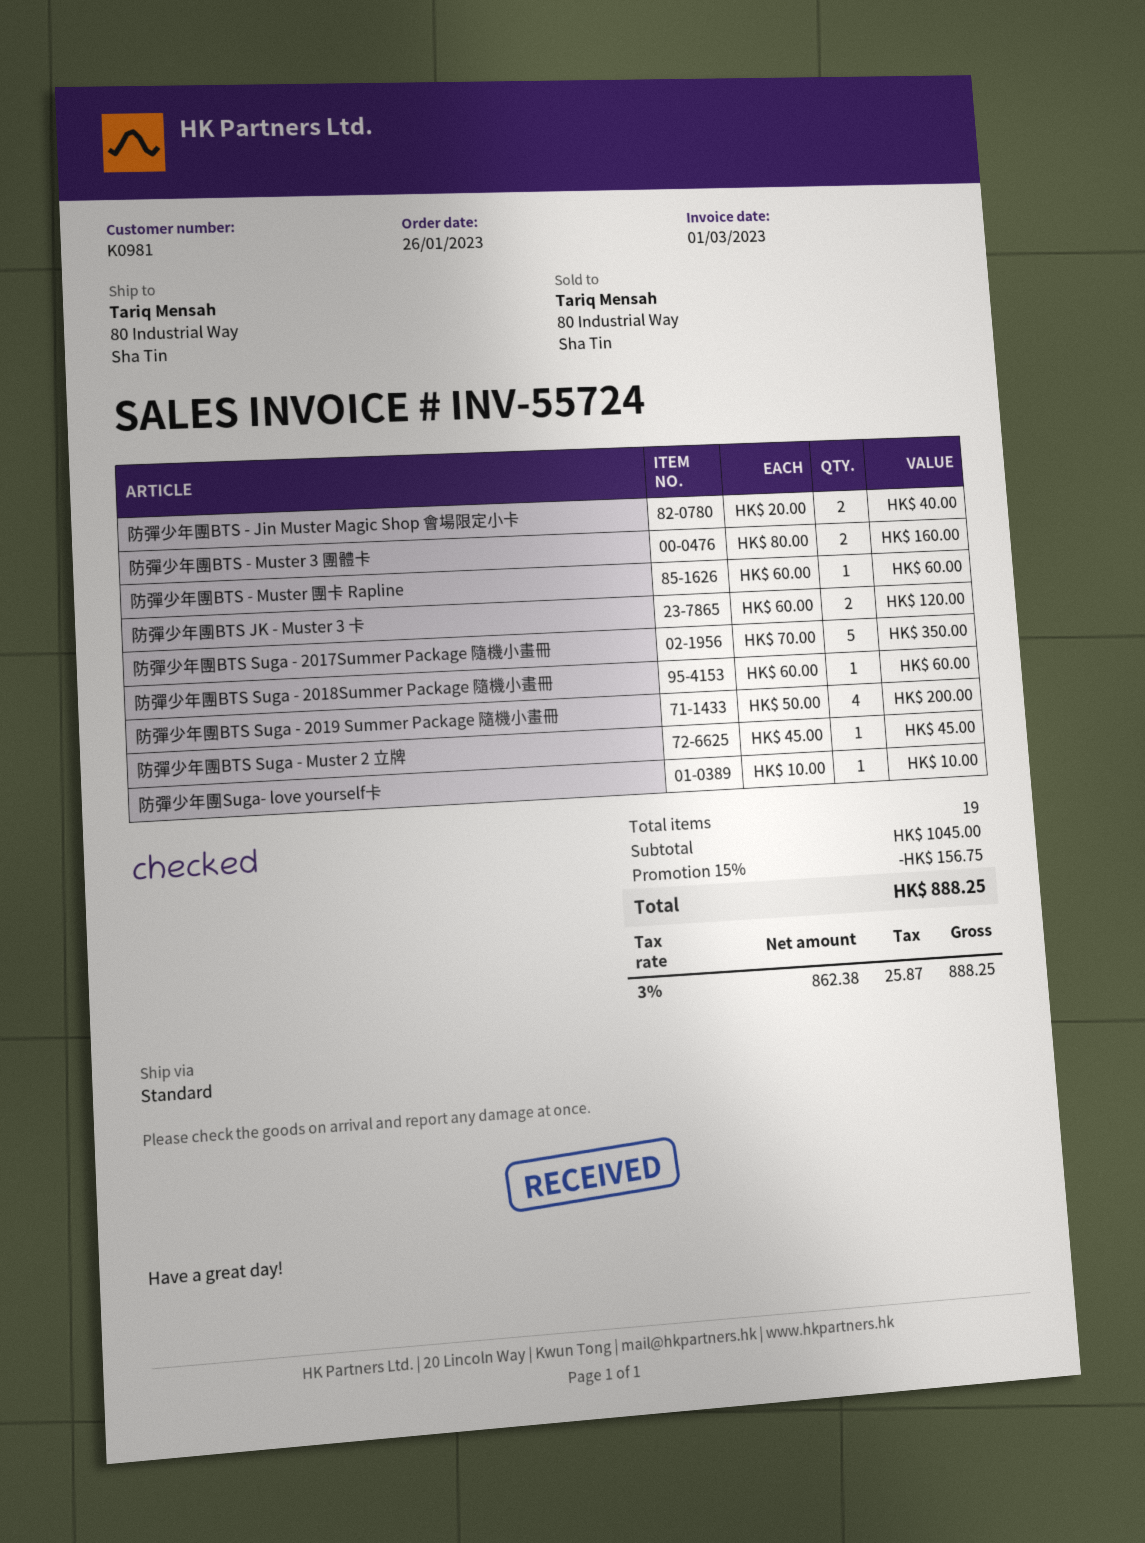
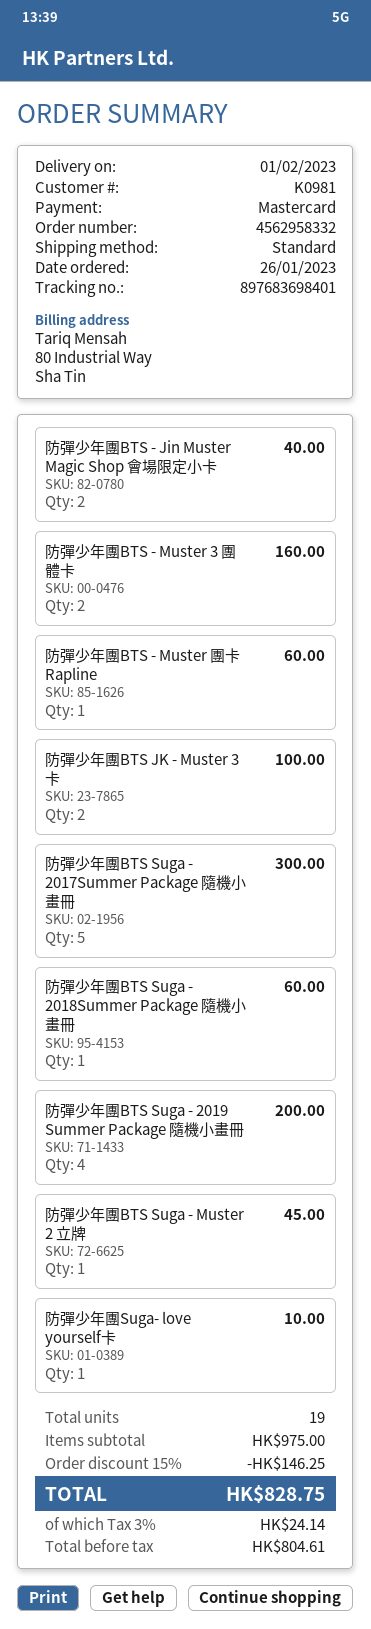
防彈少年團BTS JK - Muster 3 卡: 2 for 120.00 -> 2 for 100.00
防彈少年團BTS Suga - 2017Summer Package 隨機小畫冊: 5 for 350.00 -> 5 for 300.00
subtotal: 1045.00 -> 975.00
discount: 15% = 156.75 -> 15% = 146.25
net: 862.38 -> 804.61
tax: 3% = 25.87 -> 3% = 24.14
total: 888.25 -> 828.75

